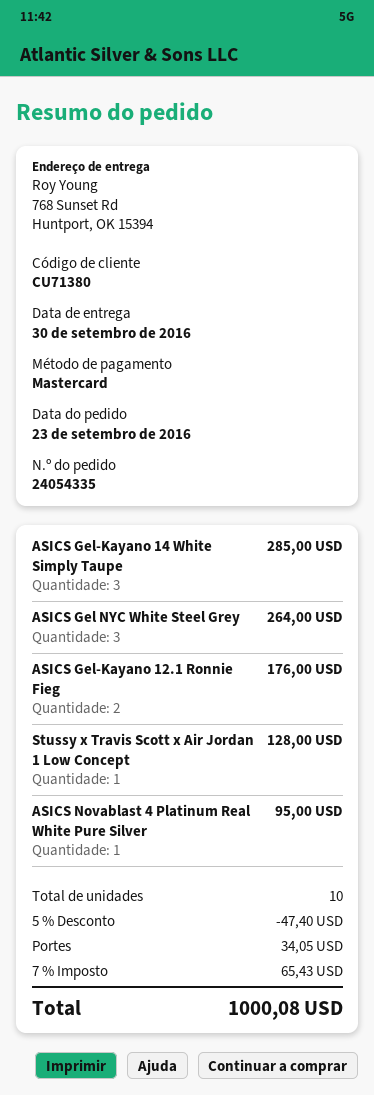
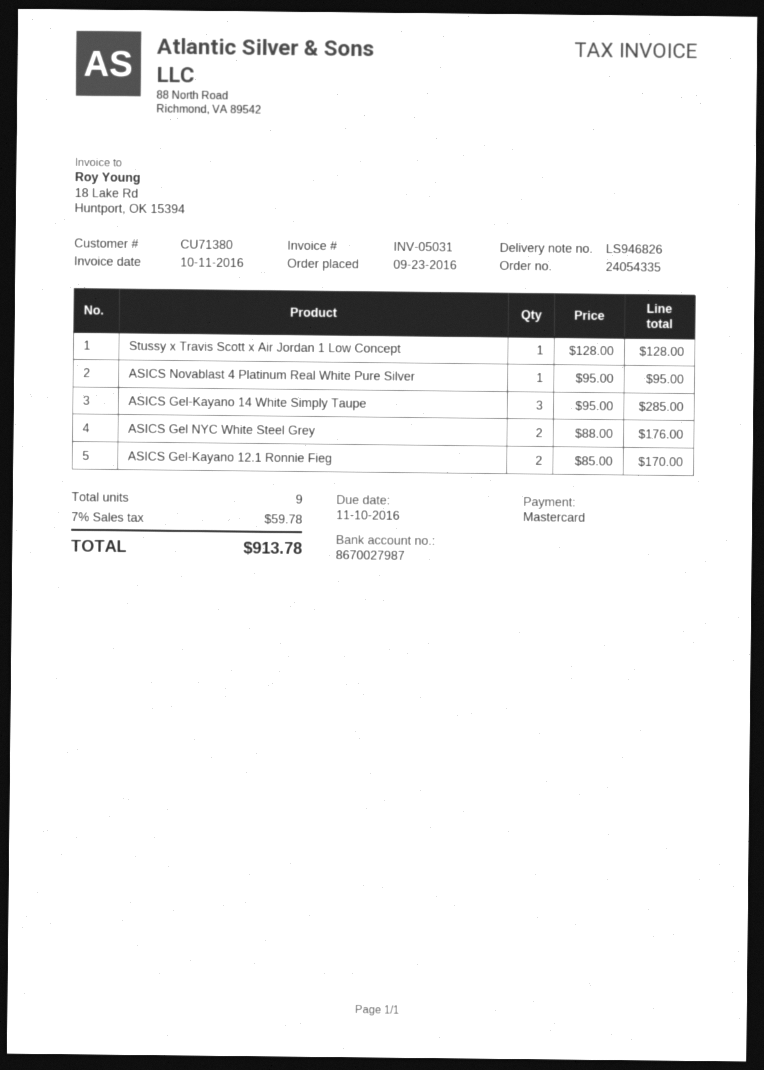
ASICS Gel NYC White Steel Grey: 3 for 264.00 -> 2 for 176.00
ASICS Gel-Kayano 12.1 Ronnie Fieg: 2 for 176.00 -> 2 for 170.00
total quantity: 10 -> 9
discount: 5% = 47.40 -> none
shipping: 34.05 -> none
tax: 7% = 65.43 -> 7% = 59.78
total: 1000.08 -> 913.78

